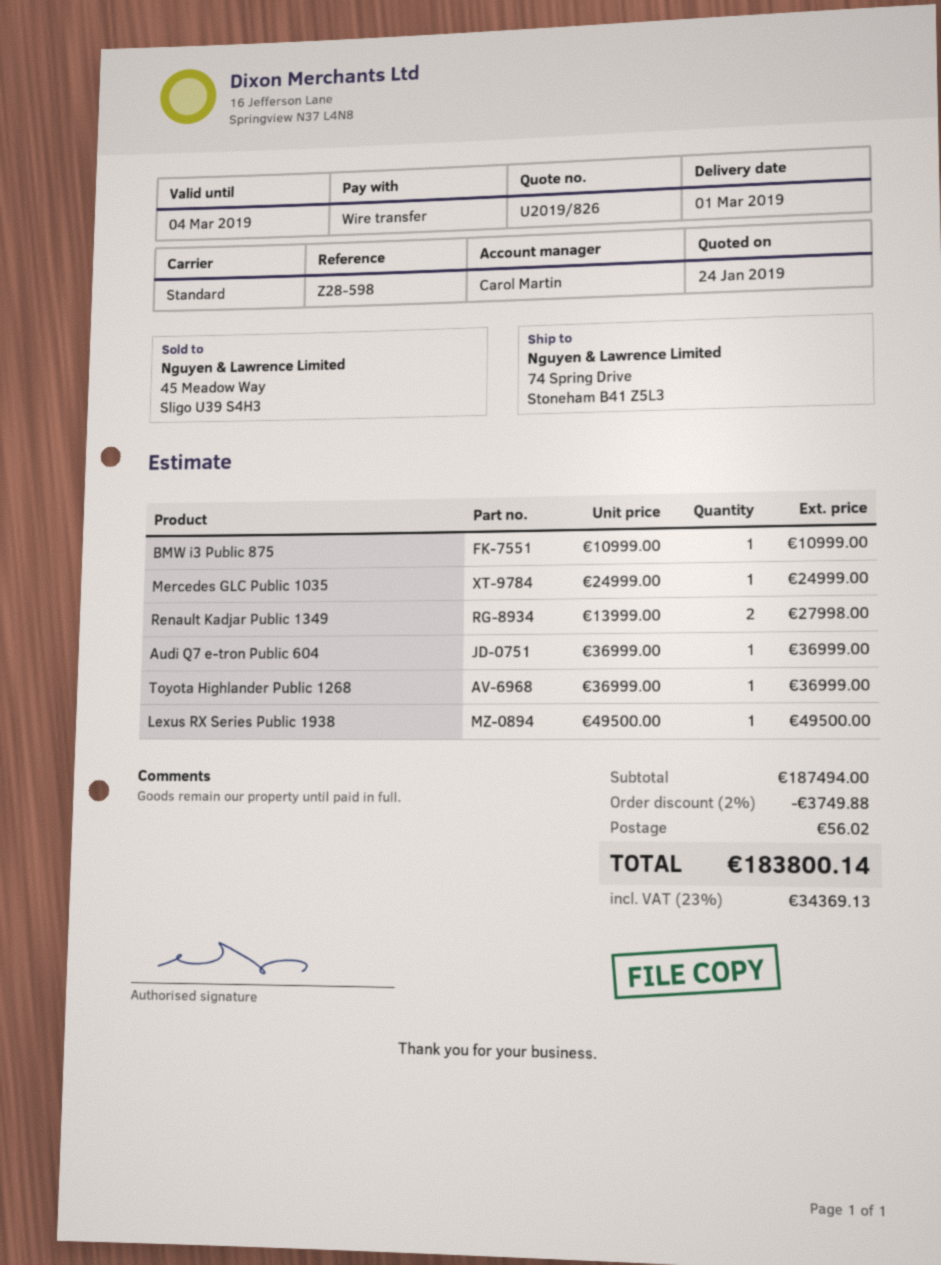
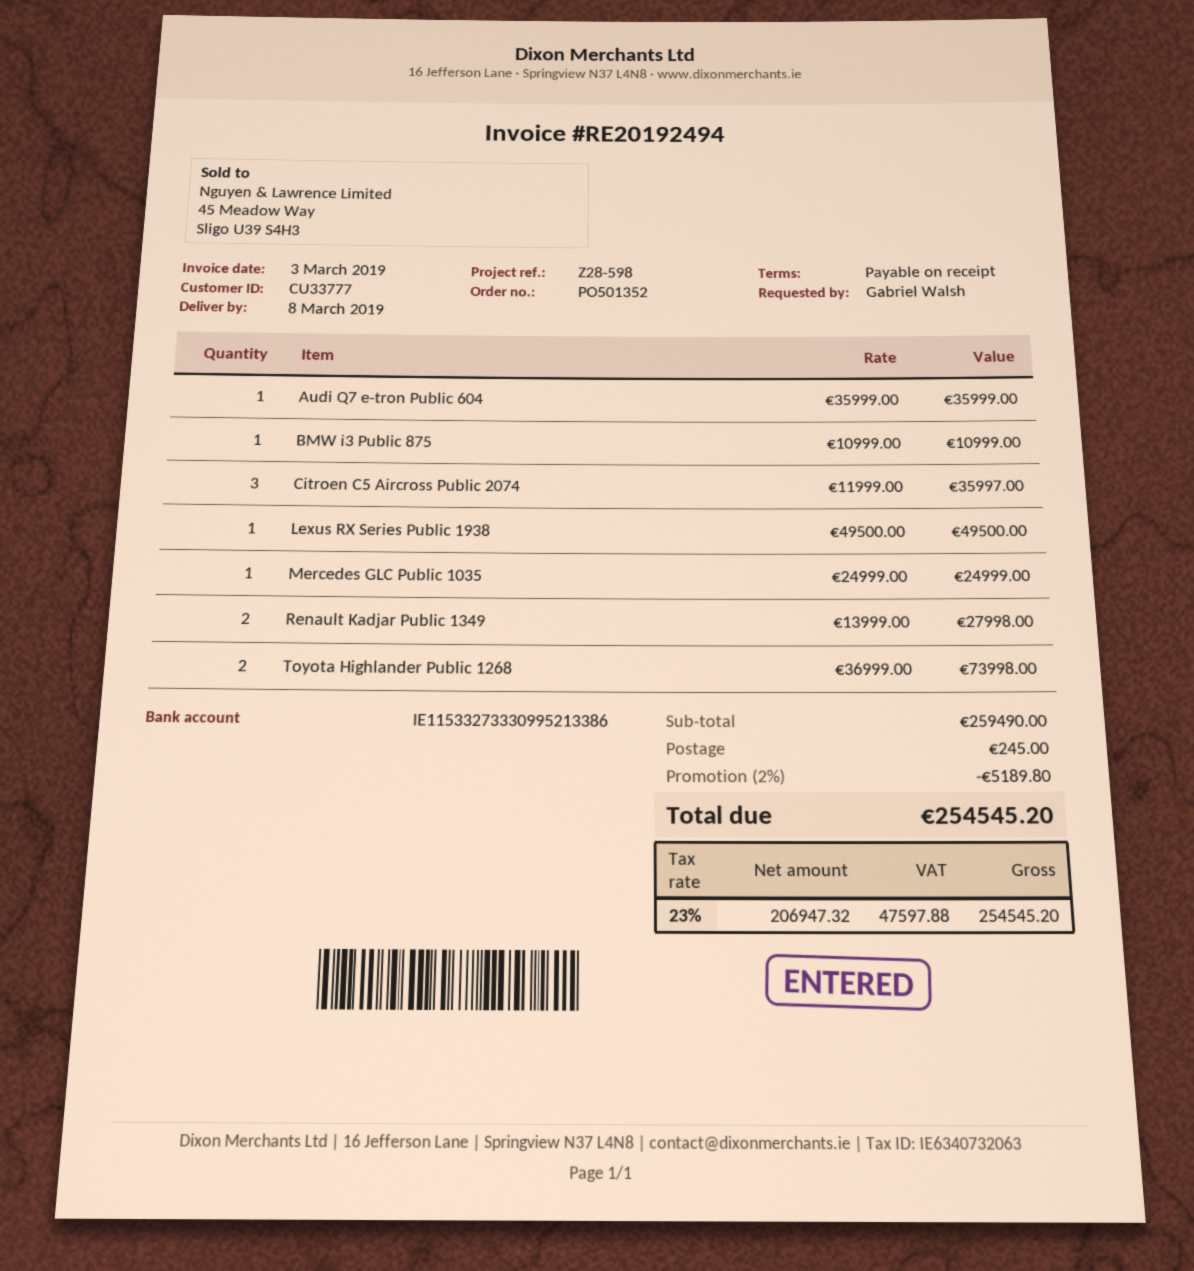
delivery date: 2019-03-01 -> 2019-03-08
Audi Q7 e-tron Public 604: 1 x 36999.00 = 36999.00 -> 1 x 35999.00 = 35999.00
Toyota Highlander Public 1268: 1 x 36999.00 = 36999.00 -> 2 x 36999.00 = 73998.00
Citroen C5 Aircross Public 2074: none -> 3 x 11999.00 = 35997.00
subtotal: 187494.00 -> 259490.00
discount: 2% = 3749.88 -> 2% = 5189.80
shipping: 56.02 -> 245.00
tax: 23% = 34369.13 -> 23% = 47597.88
total: 183800.14 -> 254545.20

